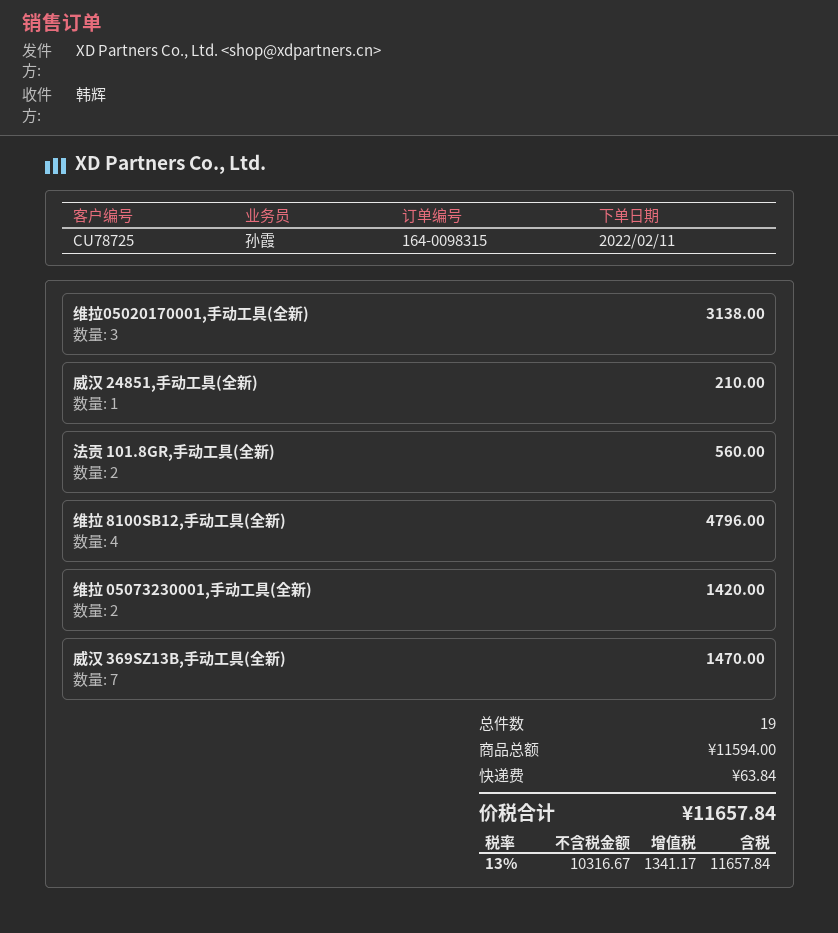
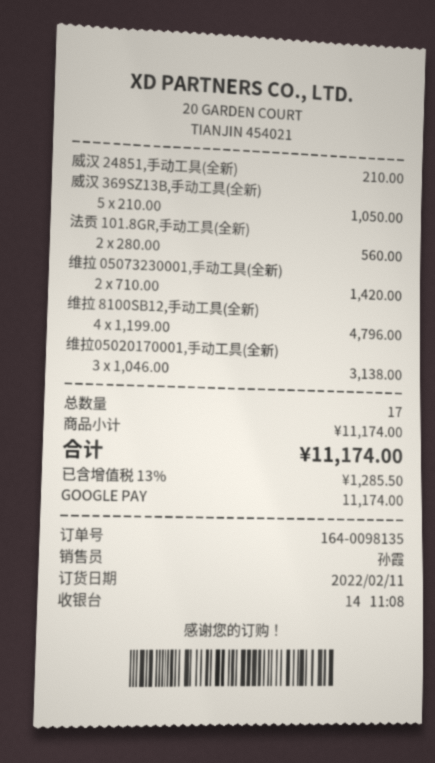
order number: 164-0098315 -> 164-0098135
威汉 369SZ13B,手动工具(全新): 7 for 1470.00 -> 5 for 1050.00
total quantity: 19 -> 17
subtotal: 11594.00 -> 11174.00
shipping: 63.84 -> none
tax: 13% = 1341.17 -> 13% = 1285.50
total: 11657.84 -> 11174.00

